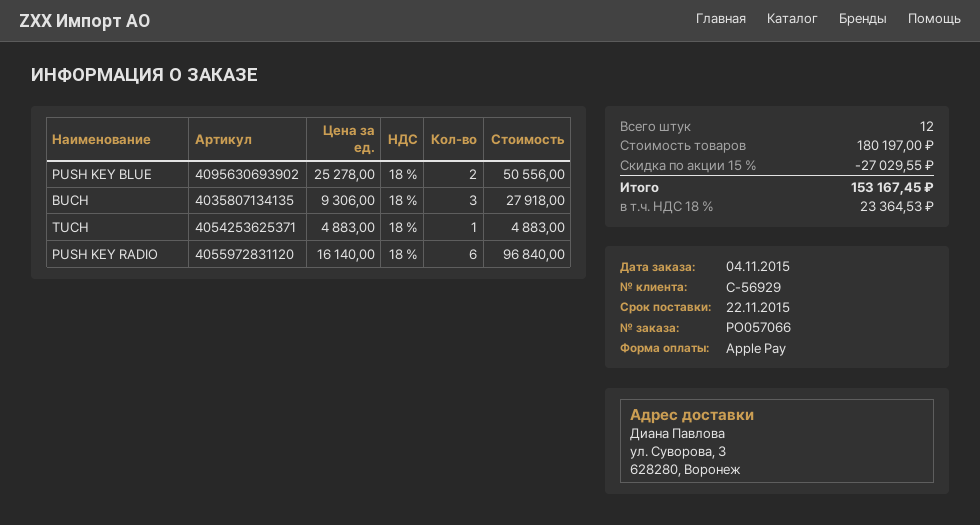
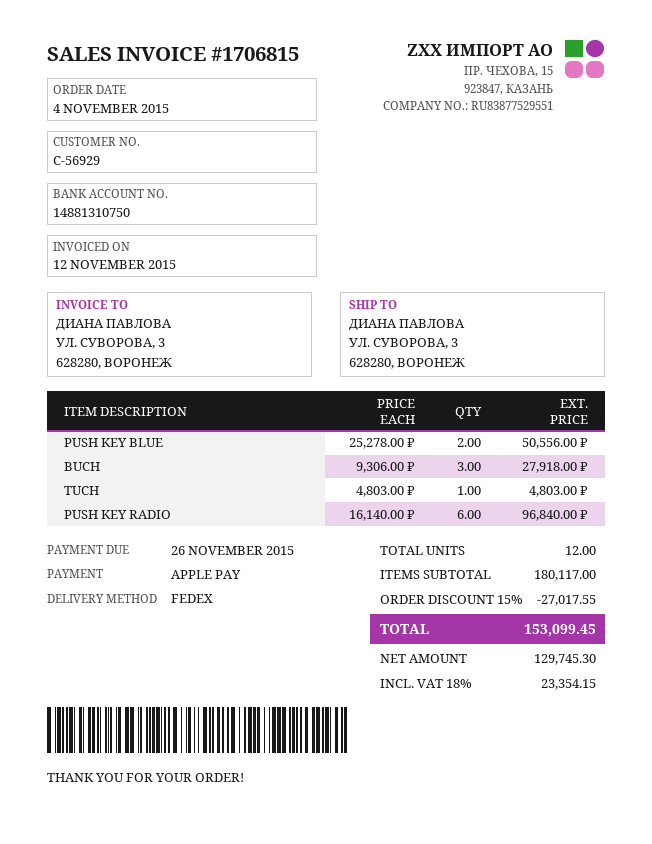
TUCH: 1 x 4883.00 = 4883.00 -> 1 x 4803.00 = 4803.00
subtotal: 180197.00 -> 180117.00
discount: 15% = 27029.55 -> 15% = 27017.55
tax: 18% = 23364.53 -> 18% = 23354.15
total: 153167.45 -> 153099.45

